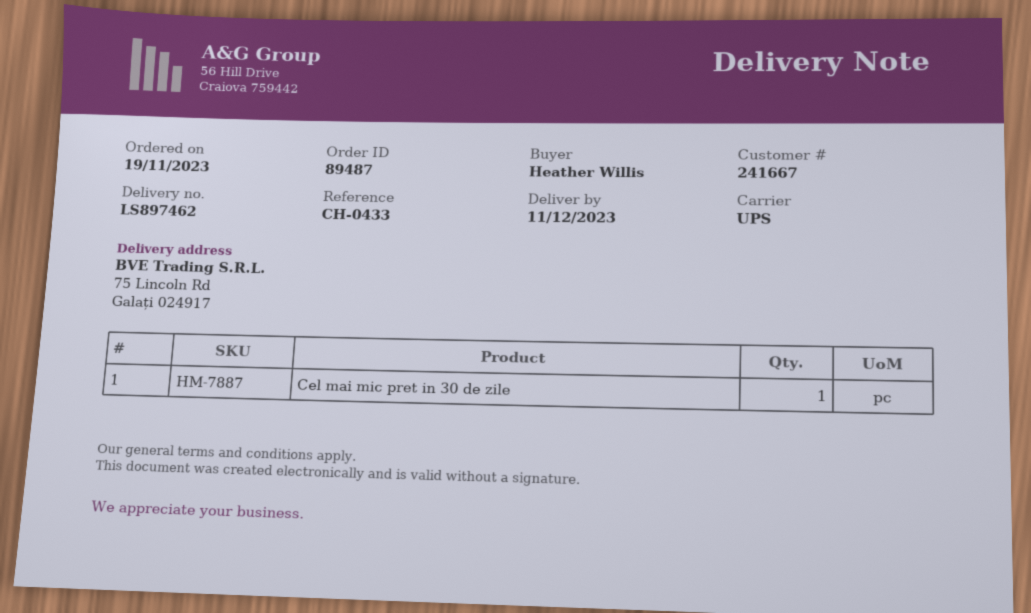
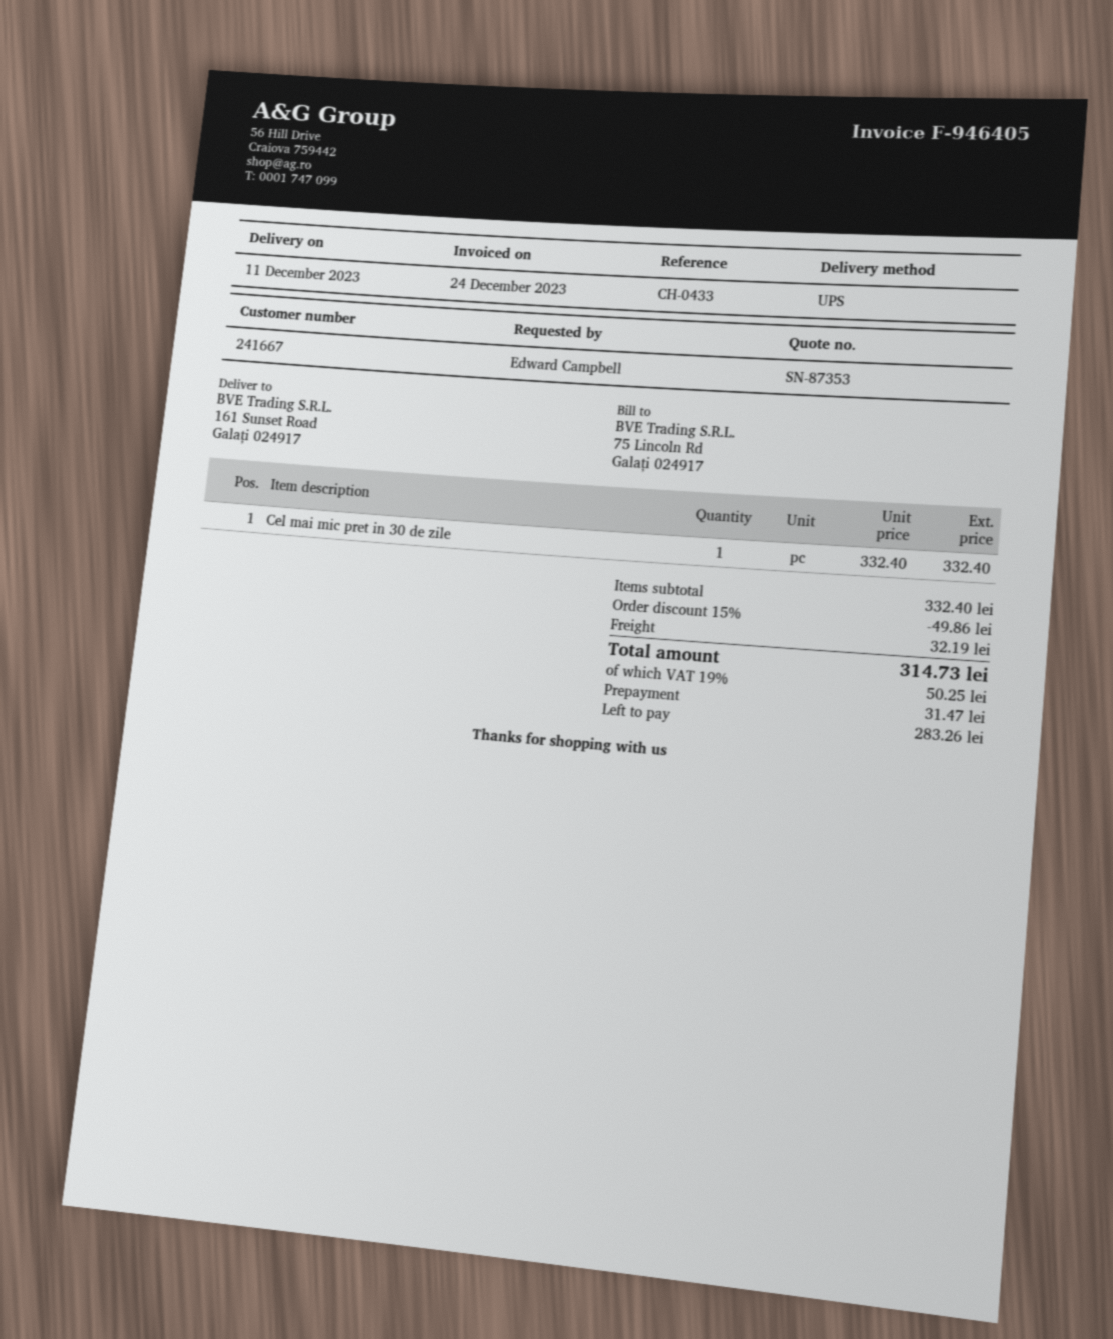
ordered by: Heather Willis -> Edward Campbell
ship to: 75 Lincoln Rd, Galați 024917 -> 161 Sunset Road, Galați 024917

